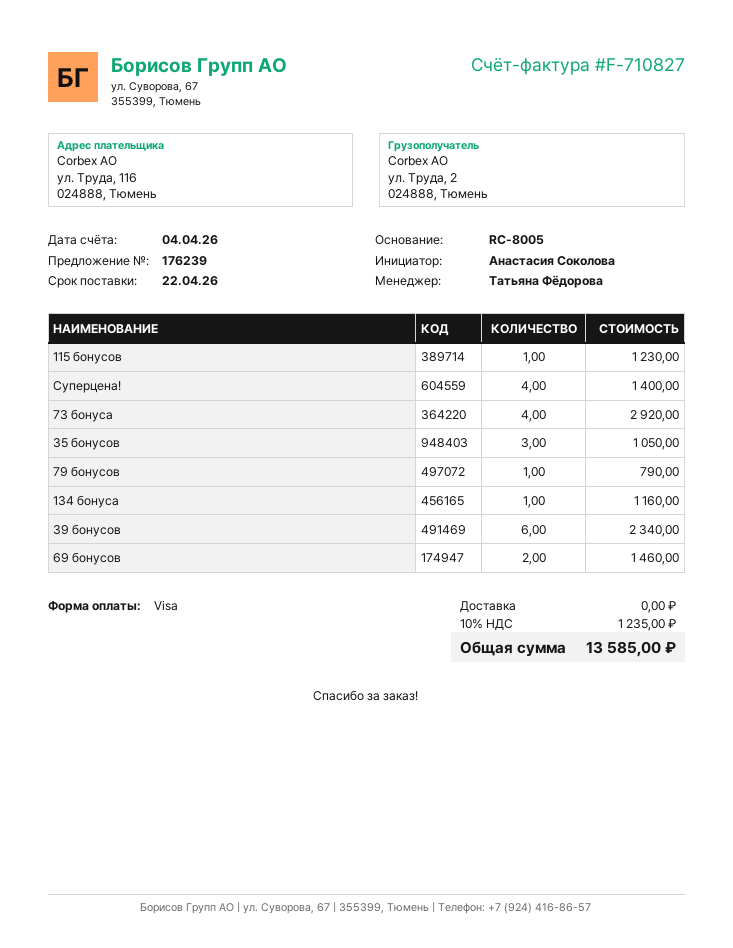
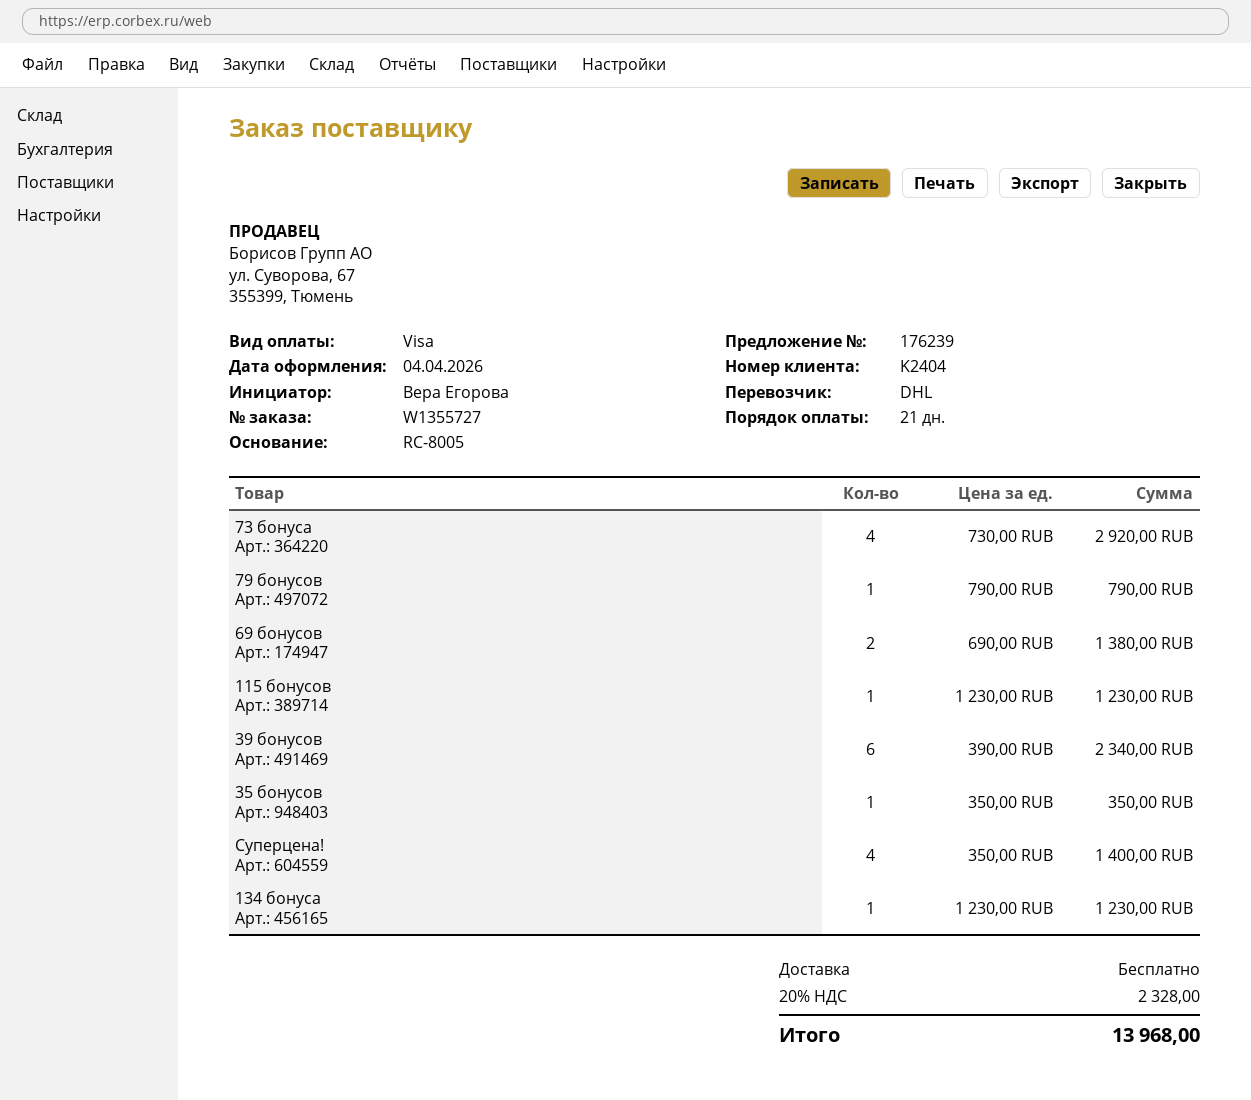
ordered by: Анастасия Соколова -> Вера Егорова
35 бонусов: 3 for 1050.00 -> 1 for 350.00
134 бонуса: 1 for 1160.00 -> 1 for 1230.00
69 бонусов: 2 for 1460.00 -> 2 for 1380.00
tax: 10% = 1235.00 -> 20% = 2328.00
total: 13585.00 -> 13968.00

